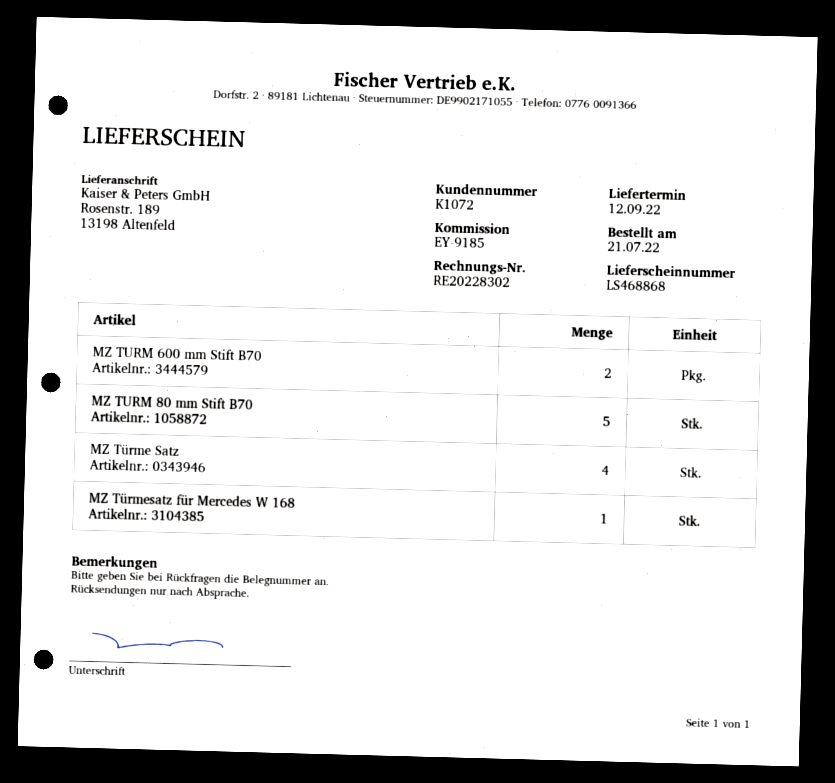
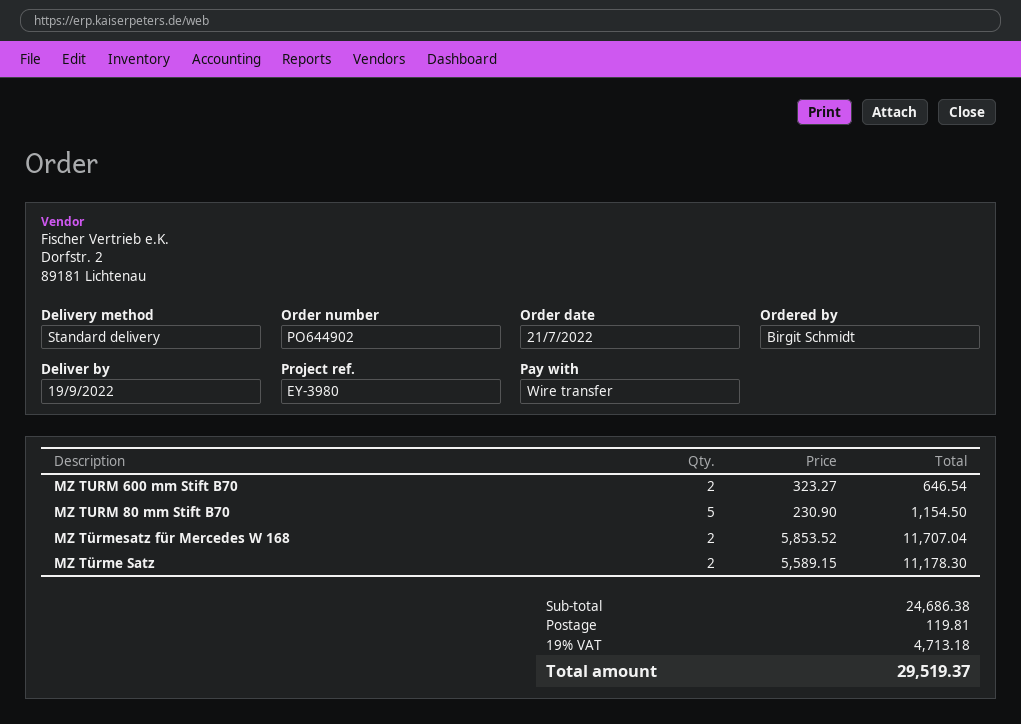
delivery date: 2022-09-12 -> 2022-09-19
reference: EY-9185 -> EY-3980
MZ Türme Satz: 4 -> 2
MZ Türmesatz für Mercedes W 168: 1 -> 2

